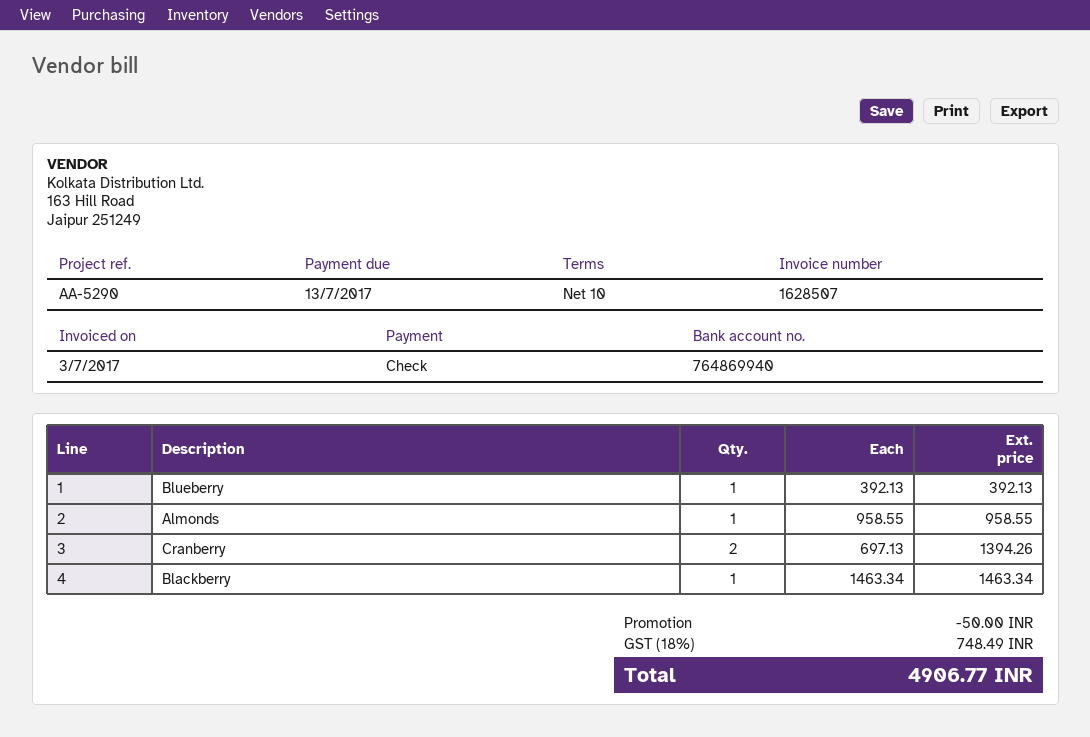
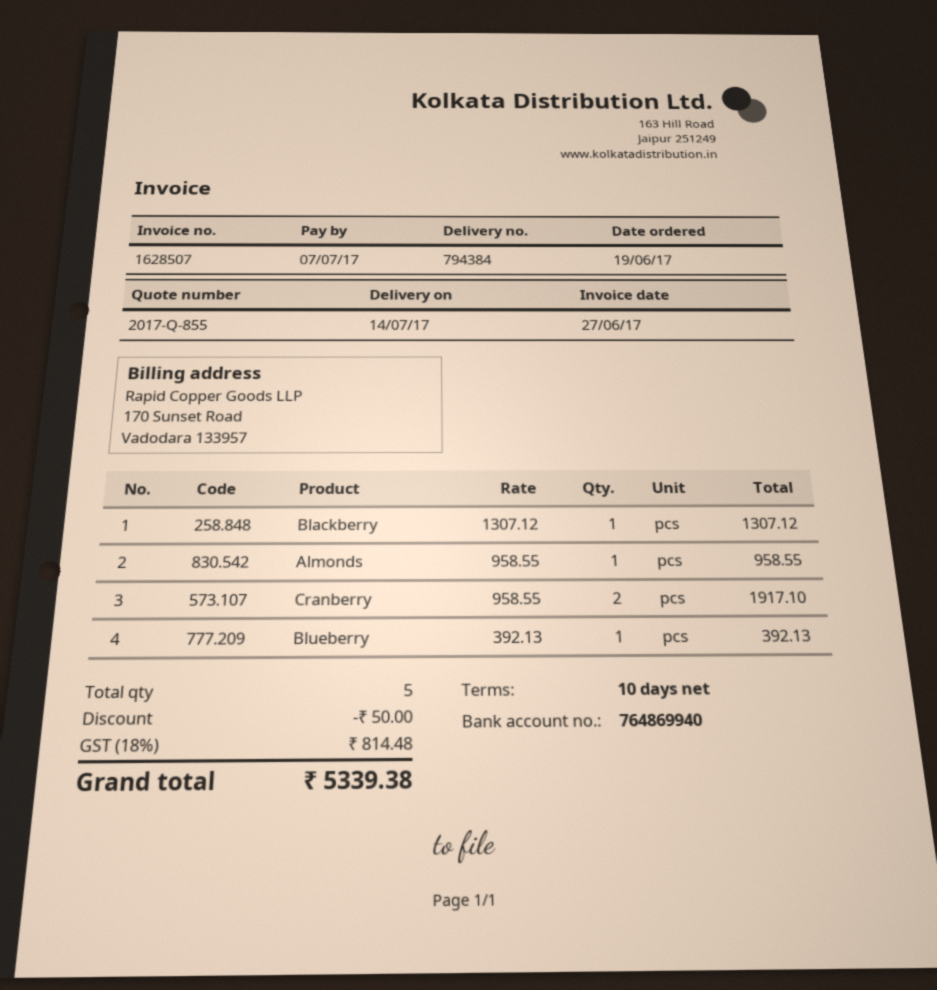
invoice date: 2017-07-03 -> 2017-06-27
due date: 2017-07-13 -> 2017-07-07
Cranberry: 2 x 697.13 = 1394.26 -> 2 x 958.55 = 1917.10
Blackberry: 1 x 1463.34 = 1463.34 -> 1 x 1307.12 = 1307.12
tax: 18% = 748.49 -> 18% = 814.48
total: 4906.77 -> 5339.38

